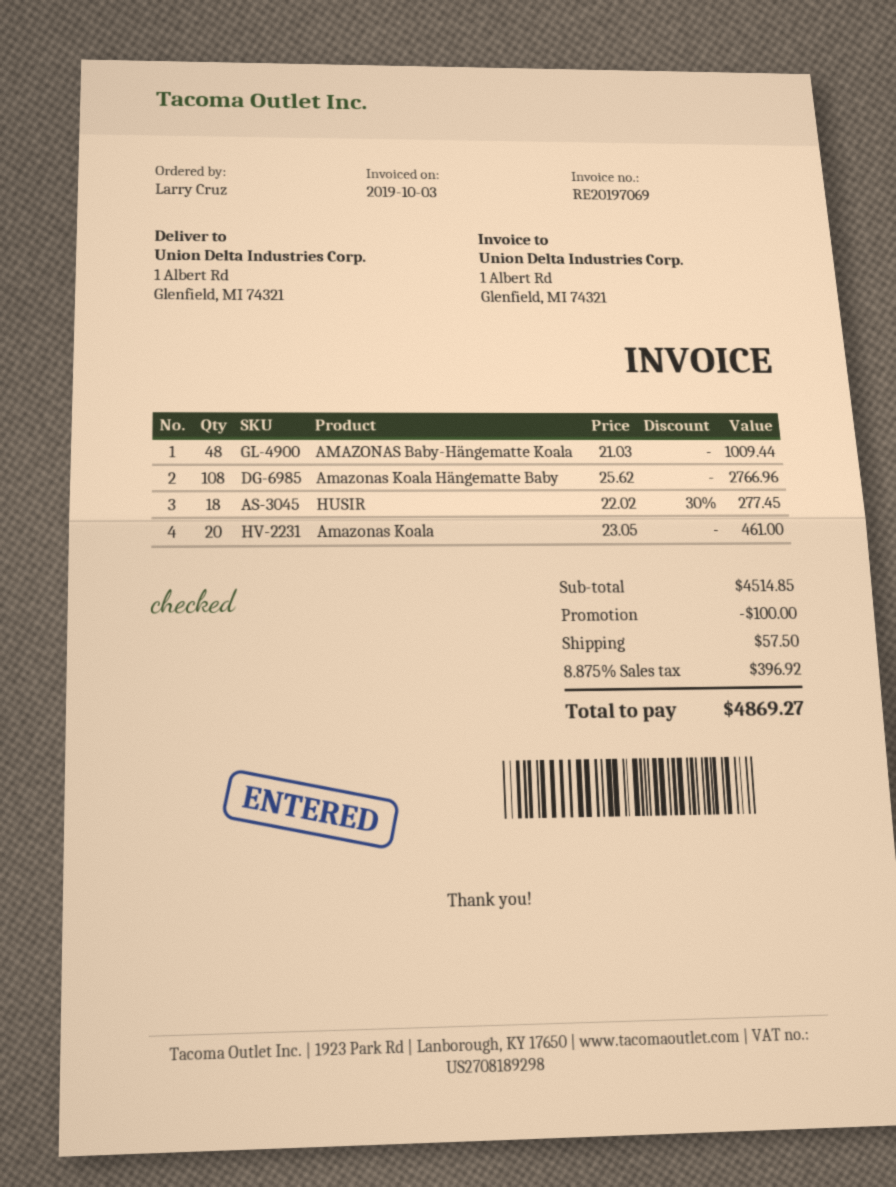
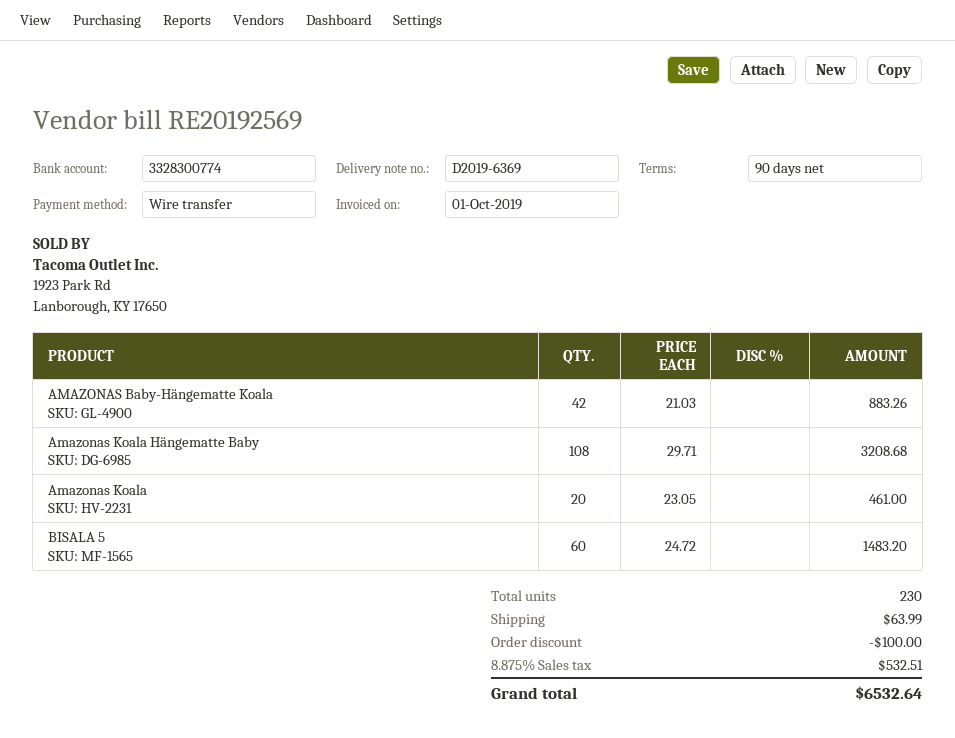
invoice number: RE20197069 -> RE20192569
invoice date: 2019-10-03 -> 2019-10-01
AMAZONAS Baby-Hängematte Koala: 48 x 21.03 = 1009.44 -> 42 x 21.03 = 883.26
Amazonas Koala Hängematte Baby: 108 x 25.62 = 2766.96 -> 108 x 29.71 = 3208.68
HUSIR: 18 x 22.02 - 30% = 277.45 -> none
BISALA 5: none -> 60 x 24.72 = 1483.20
shipping: 57.50 -> 63.99
tax: 8.875% = 396.92 -> 8.875% = 532.51
total: 4869.27 -> 6532.64

